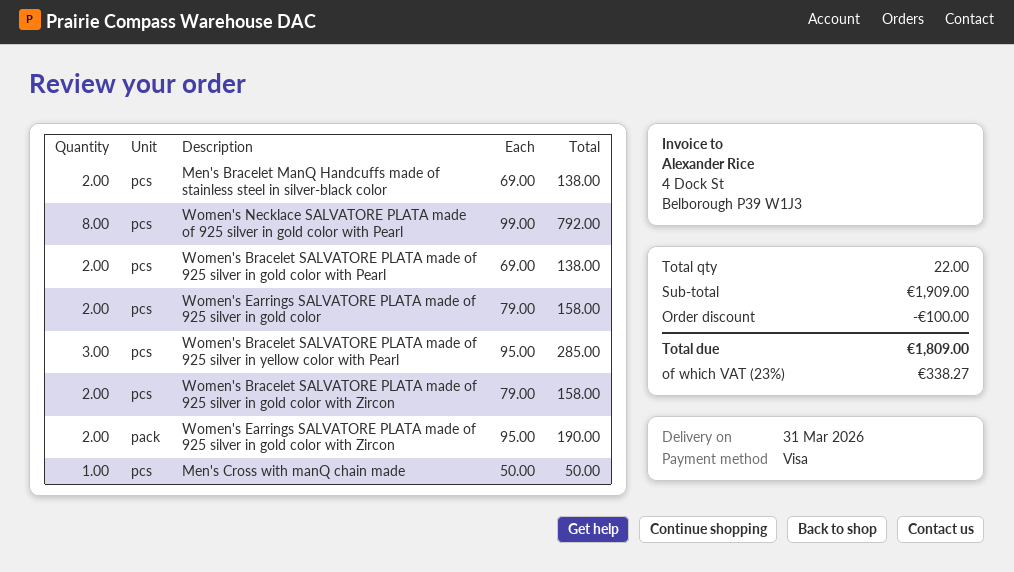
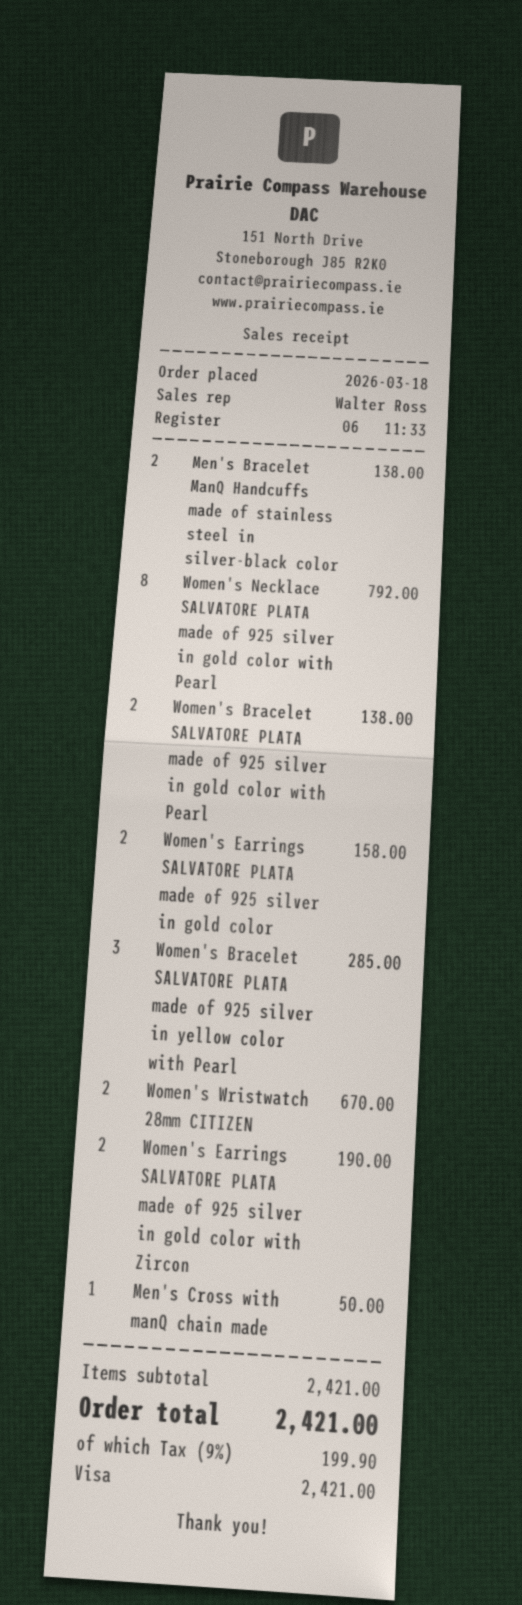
Women's Bracelet SALVATORE PLATA made of 925 silver in gold color with Zircon: 2 for 158.00 -> none
Women's Wristwatch 28mm CITIZEN: none -> 2 for 670.00
subtotal: 1909.00 -> 2421.00
discount: 100.00 -> none
tax: 23% = 338.27 -> 9% = 199.90
total: 1809.00 -> 2421.00

